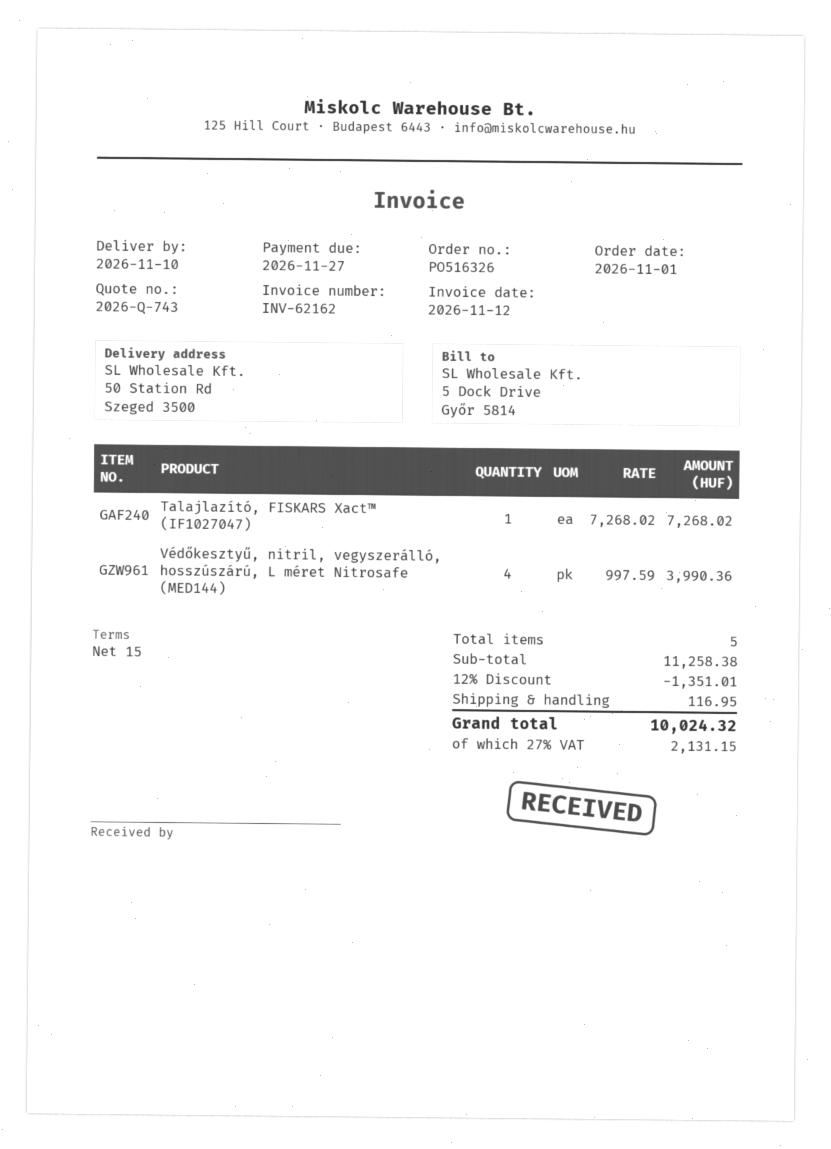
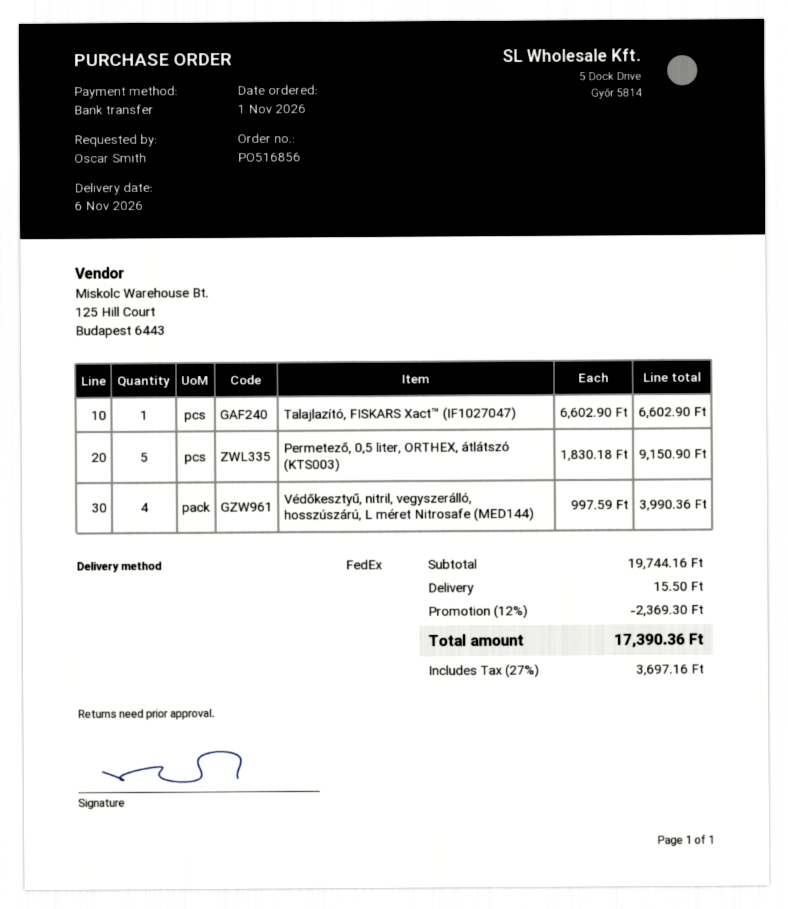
order number: PO516326 -> PO516856
delivery date: 2026-11-10 -> 2026-11-06
Talajlazító, FISKARS Xact™ (IF1027047): 1 x 7268.02 = 7268.02 -> 1 x 6602.90 = 6602.90
Permetező, 0,5 liter, ORTHEX, átlátszó (KTS003): none -> 5 x 1830.18 = 9150.90
subtotal: 11258.38 -> 19744.16
discount: 12% = 1351.01 -> 12% = 2369.30
shipping: 116.95 -> 15.50
tax: 27% = 2131.15 -> 27% = 3697.16
total: 10024.32 -> 17390.36

